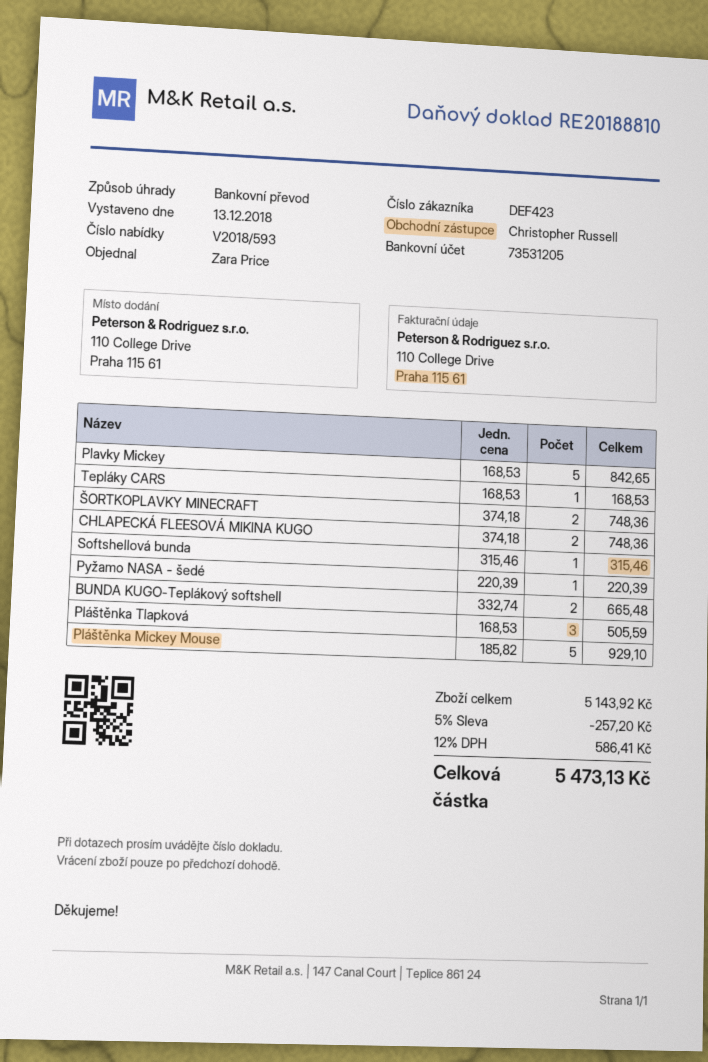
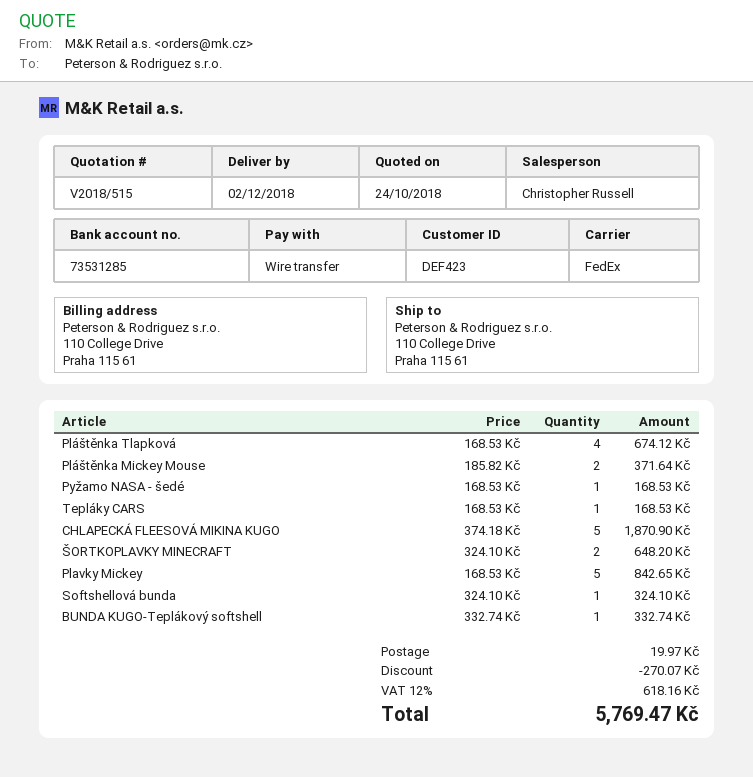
quote number: V2018/593 -> V2018/515
bank account: 73531205 -> 73531285
ŠORTKOPLAVKY MINECRAFT: 2 x 374.18 = 748.36 -> 2 x 324.10 = 648.20
CHLAPECKÁ FLEESOVÁ MIKINA KUGO: 2 x 374.18 = 748.36 -> 5 x 374.18 = 1870.90
Softshellová bunda: 1 x 315.46 = 315.46 -> 1 x 324.10 = 324.10
Pyžamo NASA - šedé: 1 x 220.39 = 220.39 -> 1 x 168.53 = 168.53
BUNDA KUGO-Teplákový softshell: 2 x 332.74 = 665.48 -> 1 x 332.74 = 332.74
Pláštěnka Tlapková: 3 x 168.53 = 505.59 -> 4 x 168.53 = 674.12
Pláštěnka Mickey Mouse: 5 x 185.82 = 929.10 -> 2 x 185.82 = 371.64
discount: 257.20 -> 270.07
shipping: none -> 19.97
tax: 12% = 586.41 -> 12% = 618.16
total: 5473.13 -> 5769.47

